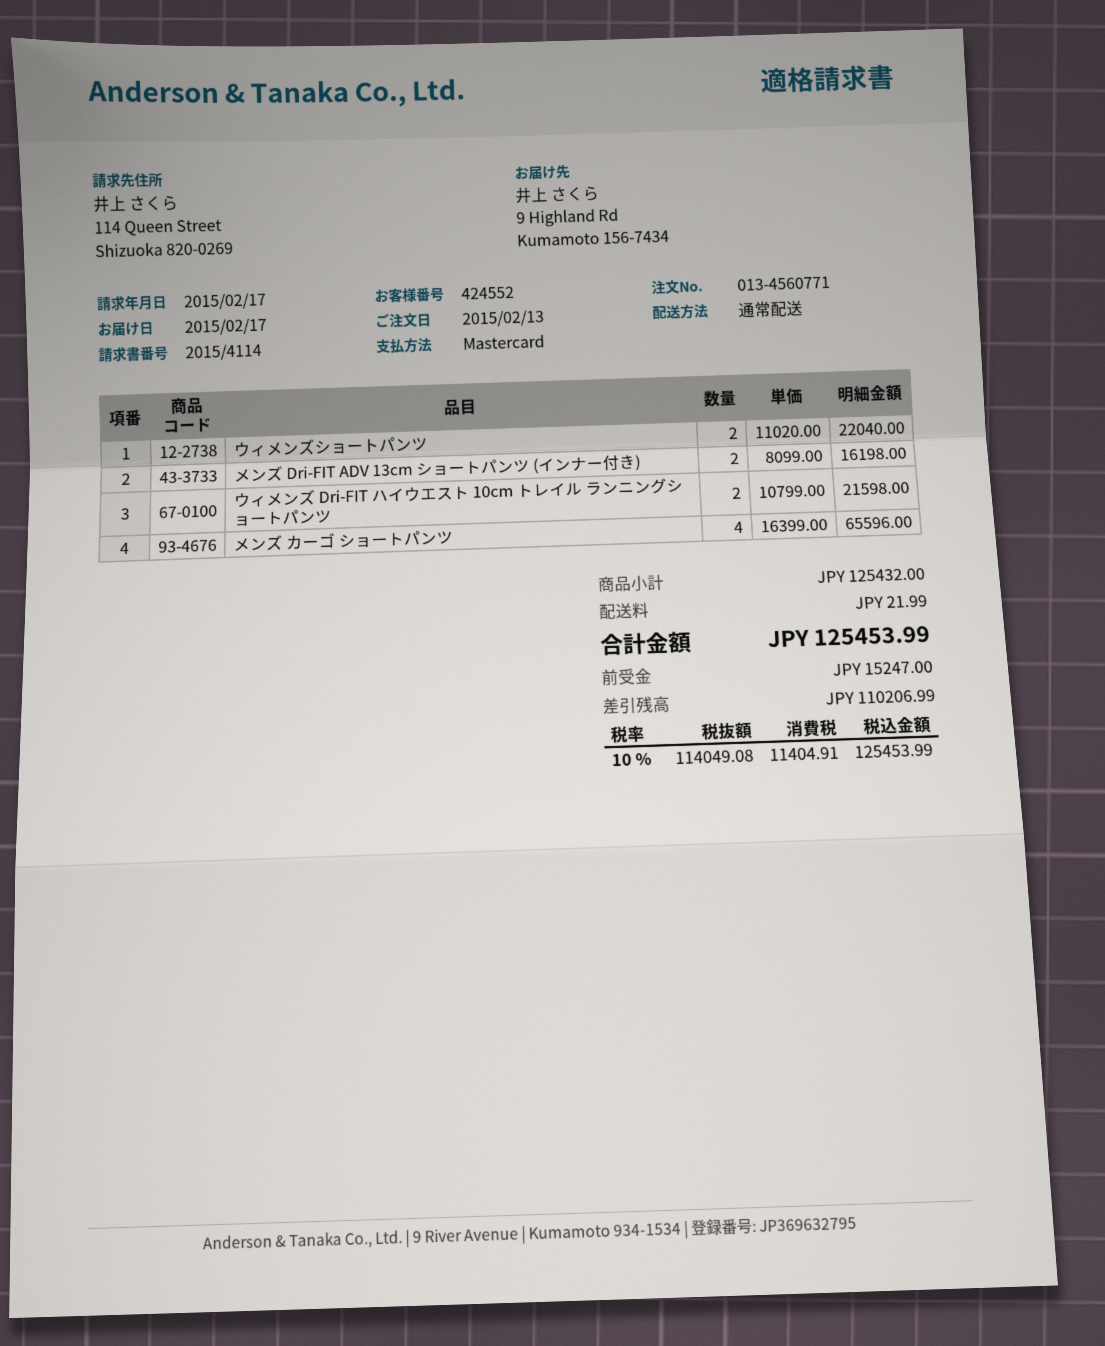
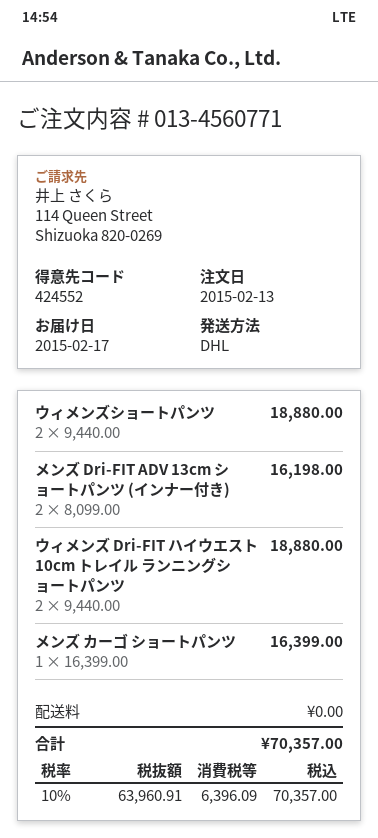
shipping method: standard -> DHL
ウィメンズショートパンツ: 2 x 11020.00 = 22040.00 -> 2 x 9440.00 = 18880.00
ウィメンズ Dri-FIT ハイウエスト 10cm トレイル ランニングショートパンツ: 2 x 10799.00 = 21598.00 -> 2 x 9440.00 = 18880.00
メンズ カーゴ ショートパンツ: 4 x 16399.00 = 65596.00 -> 1 x 16399.00 = 16399.00
shipping: 21.99 -> 0.00
net: 114049.08 -> 63960.91
tax: 10% = 11404.91 -> 10% = 6396.09
total: 125453.99 -> 70357.00

